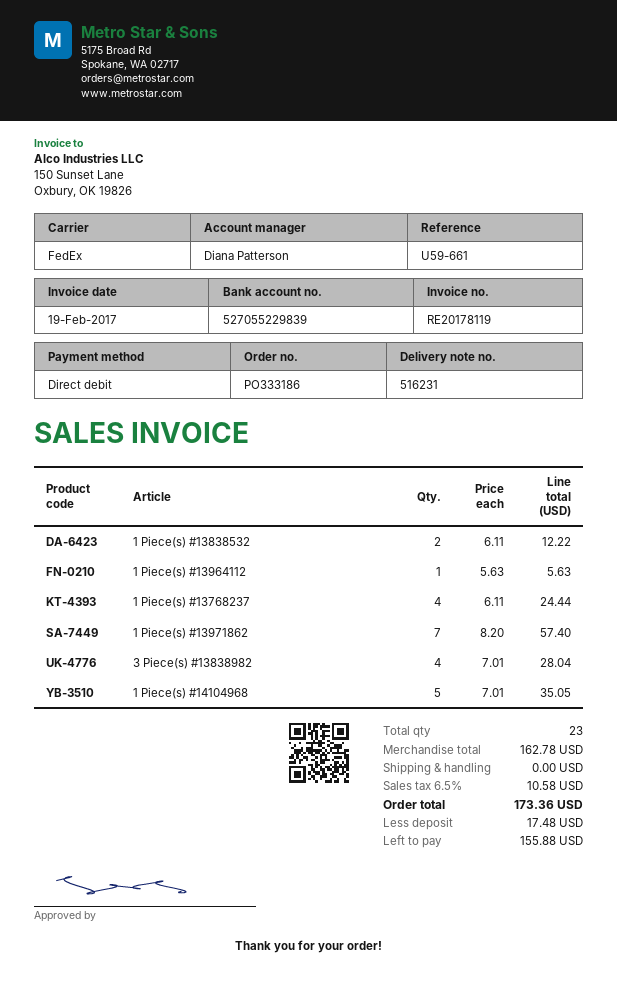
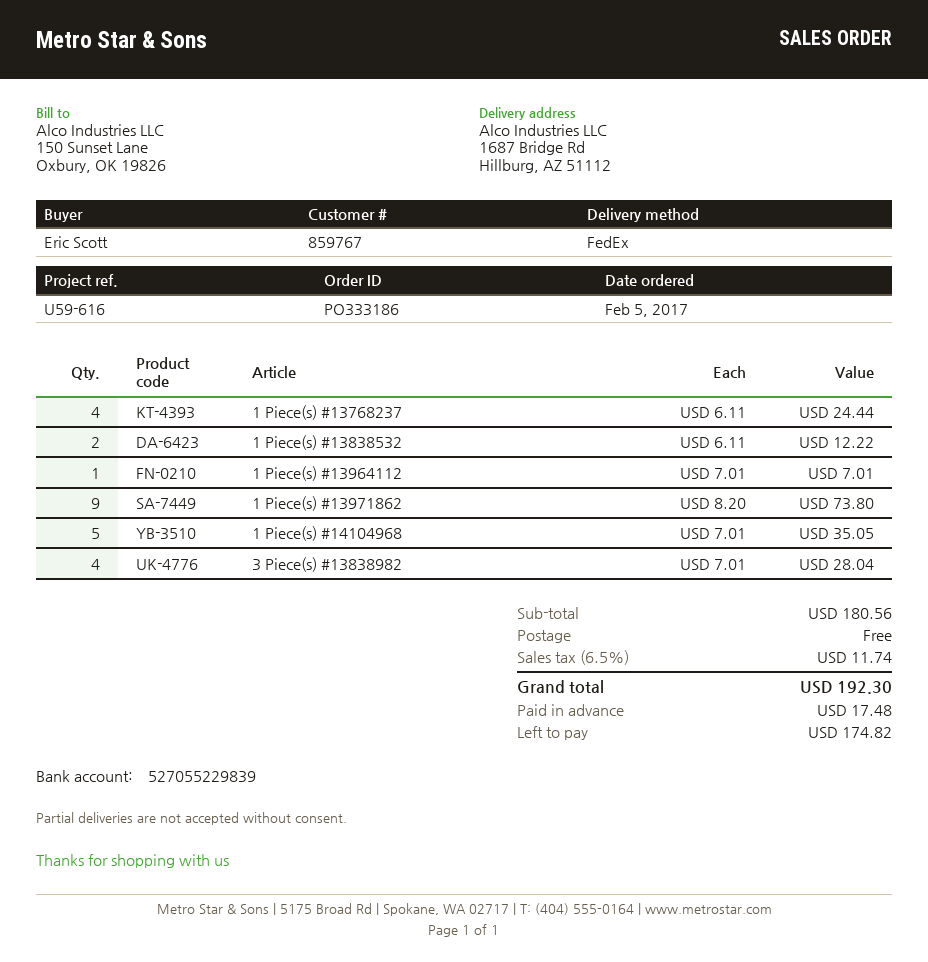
reference: U59-661 -> U59-616
1 Piece(s) #13964112: 1 x 5.63 = 5.63 -> 1 x 7.01 = 7.01
1 Piece(s) #13971862: 7 x 8.20 = 57.40 -> 9 x 8.20 = 73.80
subtotal: 162.78 -> 180.56
tax: 6.5% = 10.58 -> 6.5% = 11.74
total: 173.36 -> 192.30
balance: 155.88 -> 174.82

